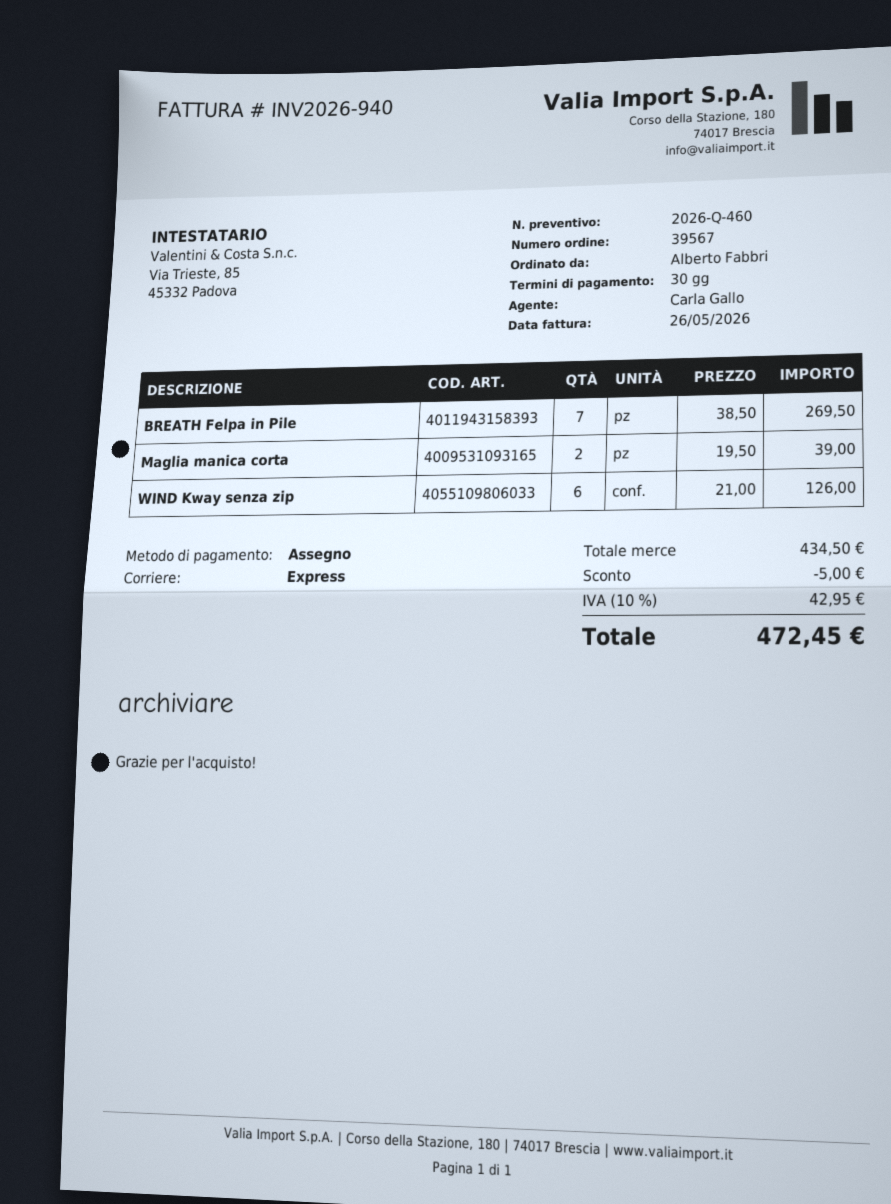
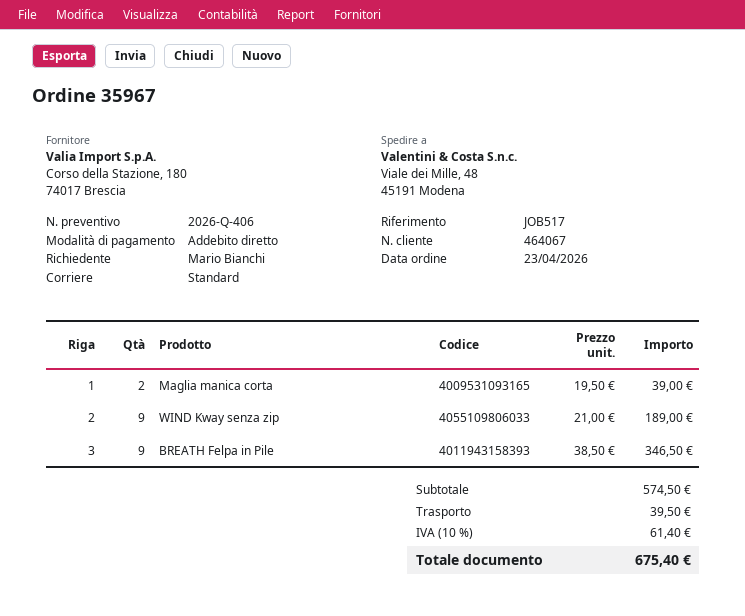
quote number: 2026-Q-460 -> 2026-Q-406
order number: 39567 -> 35967
ordered by: Alberto Fabbri -> Mario Bianchi
payment method: cheque -> direct debit
shipping method: express -> standard
BREATH Felpa in Pile: 7 x 38.50 = 269.50 -> 9 x 38.50 = 346.50
WIND Kway senza zip: 6 x 21.00 = 126.00 -> 9 x 21.00 = 189.00
subtotal: 434.50 -> 574.50
discount: 5.00 -> none
shipping: none -> 39.50
tax: 10% = 42.95 -> 10% = 61.40
total: 472.45 -> 675.40

